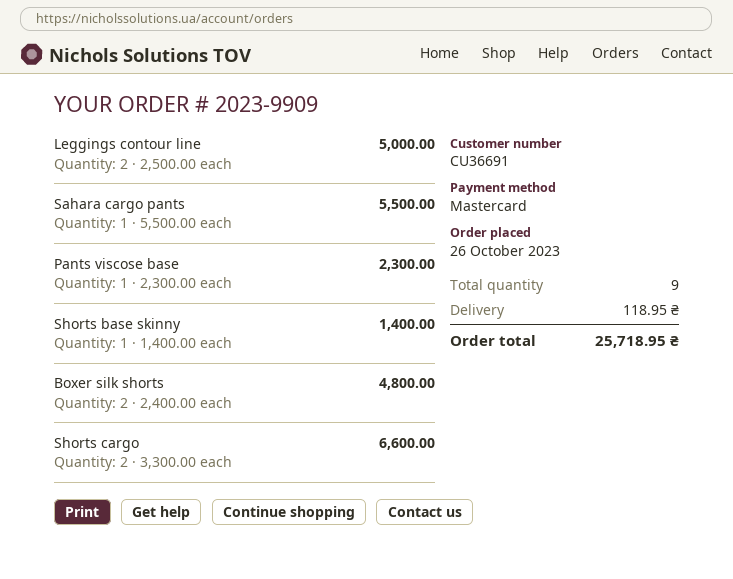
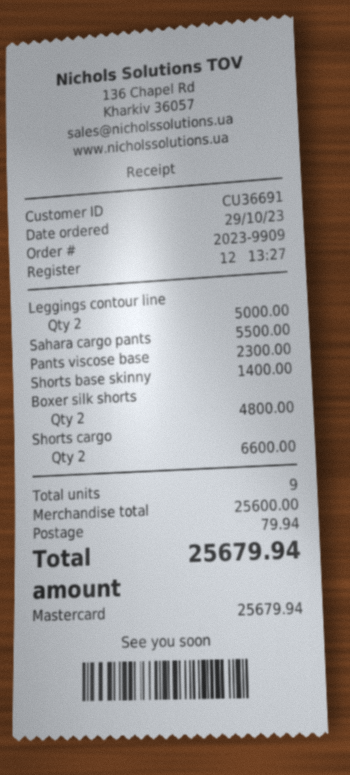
order date: 2023-10-26 -> 2023-10-29
shipping: 118.95 -> 79.94
total: 25718.95 -> 25679.94

